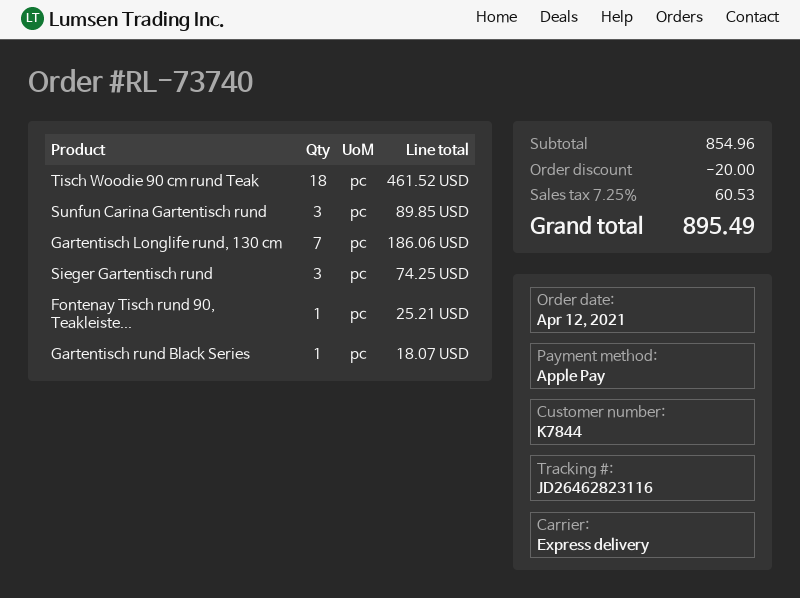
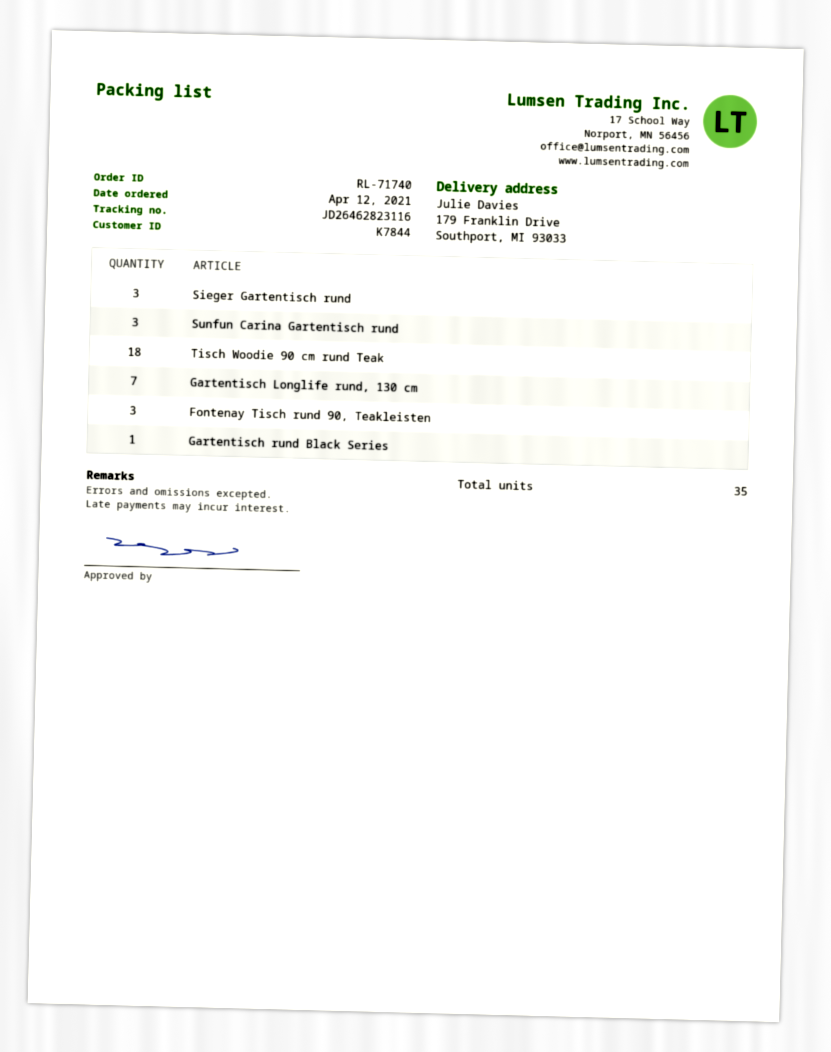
order number: RL-73740 -> RL-71740
Fontenay Tisch rund 90, Teakleiste...: 1 -> 3

